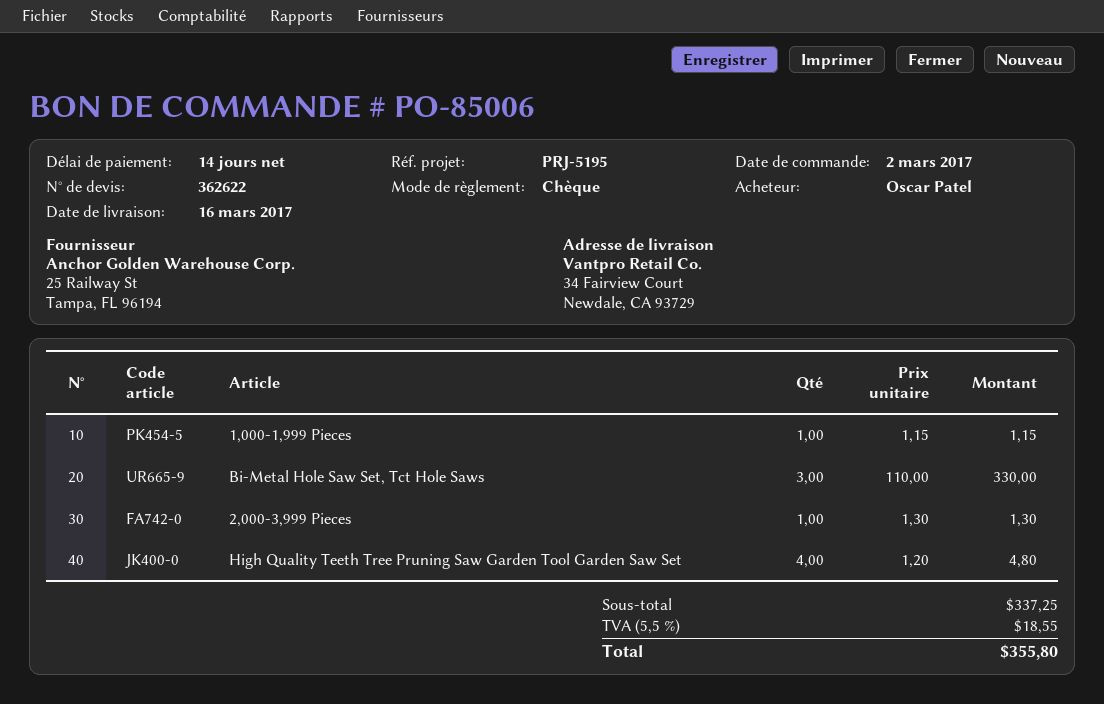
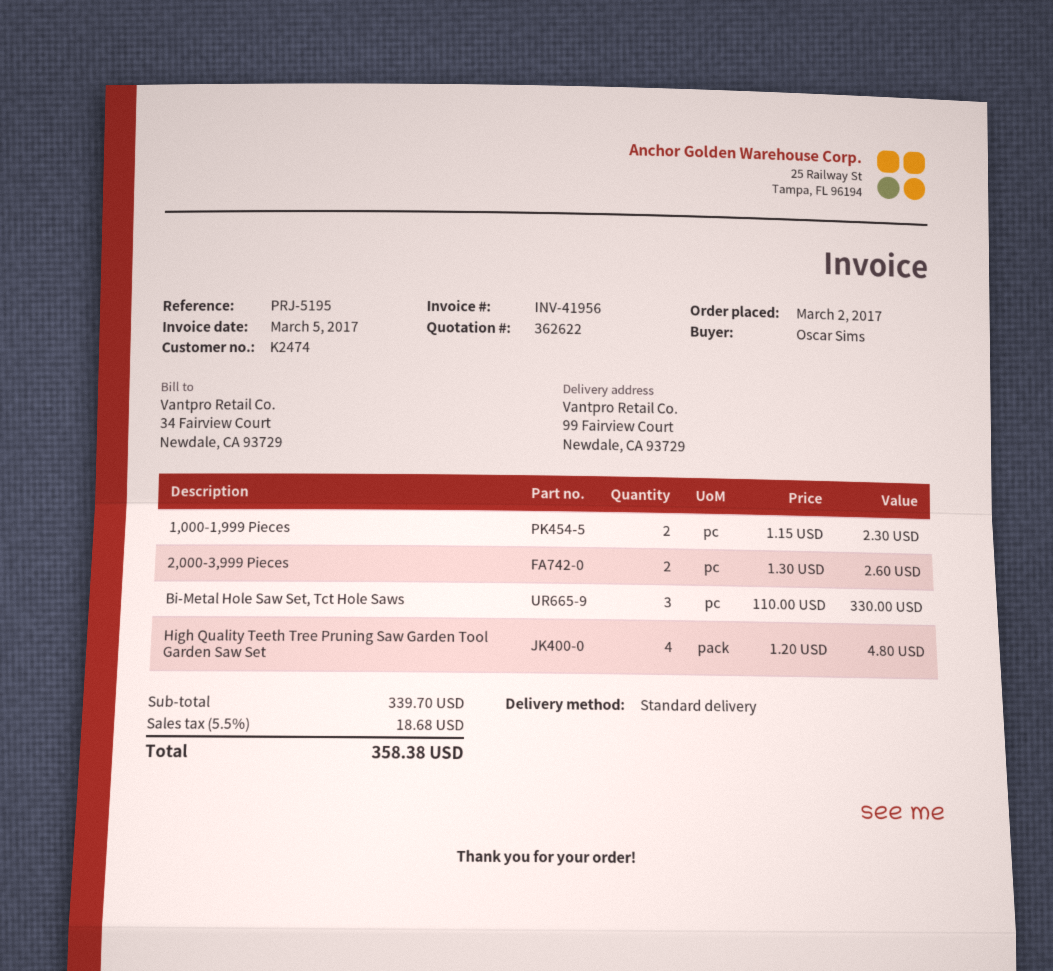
ordered by: Oscar Patel -> Oscar Sims
ship to: 34 Fairview Court, Newdale, CA 93729 -> 99 Fairview Court, Newdale, CA 93729
1,000-1,999 Pieces: 1 x 1.15 = 1.15 -> 2 x 1.15 = 2.30
2,000-3,999 Pieces: 1 x 1.30 = 1.30 -> 2 x 1.30 = 2.60
subtotal: 337.25 -> 339.70
tax: 5.5% = 18.55 -> 5.5% = 18.68
total: 355.80 -> 358.38

